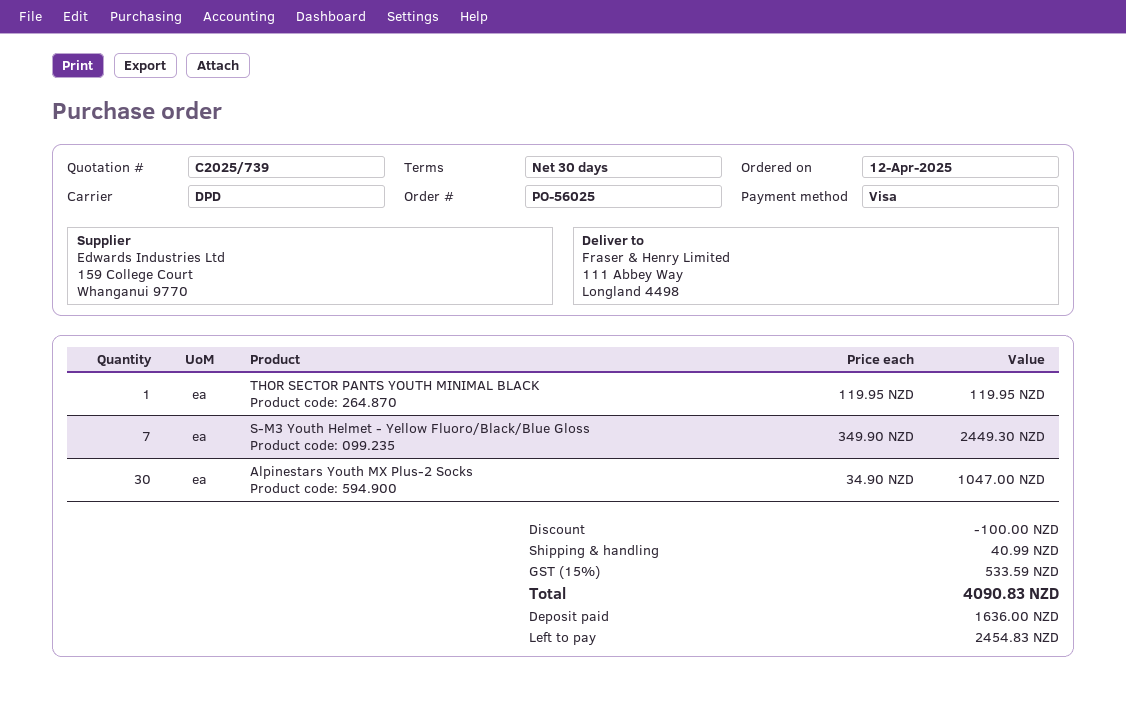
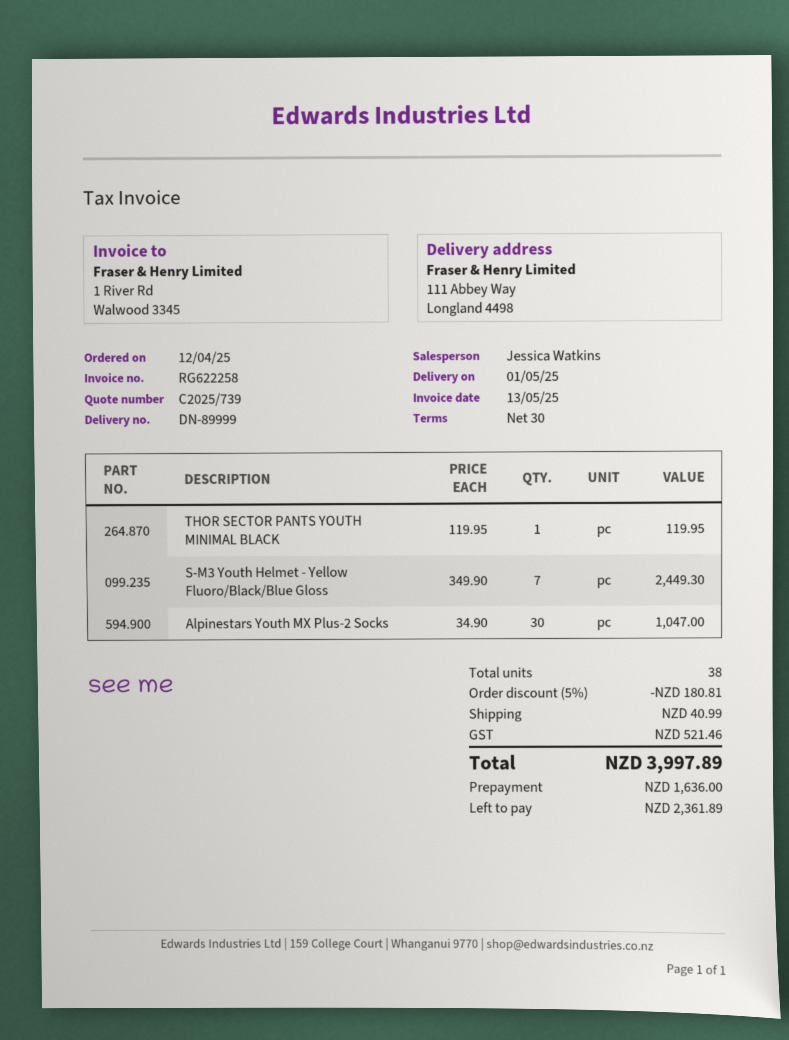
discount: 100.00 -> 180.81
tax: 533.59 -> 521.46
total: 4090.83 -> 3997.89
balance: 2454.83 -> 2361.89

